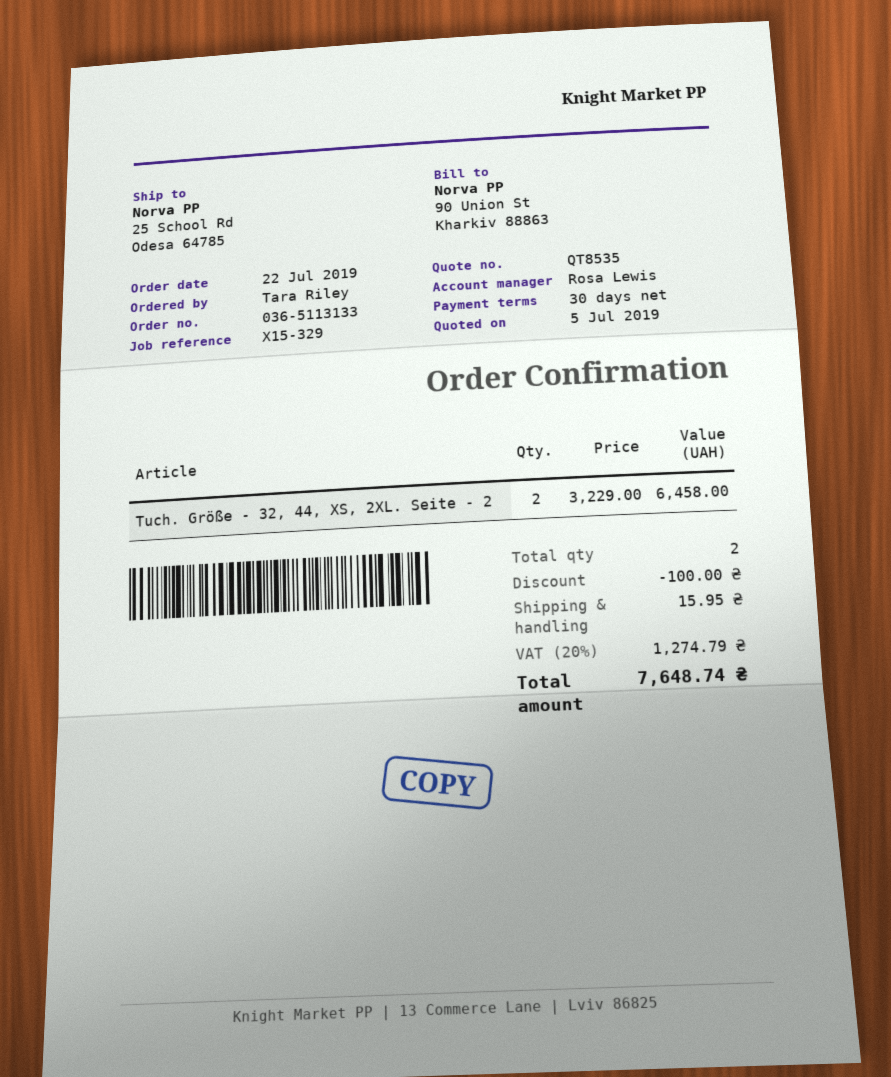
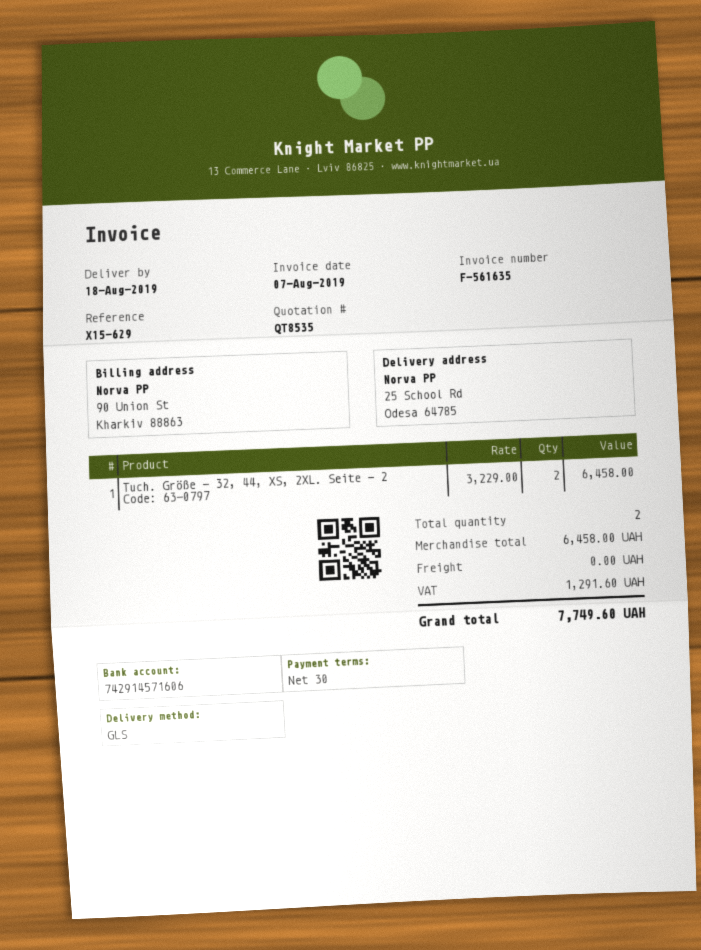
reference: X15-329 -> X15-629
discount: 100.00 -> none
shipping: 15.95 -> 0.00
tax: 1274.79 -> 1291.60
total: 7648.74 -> 7749.60

